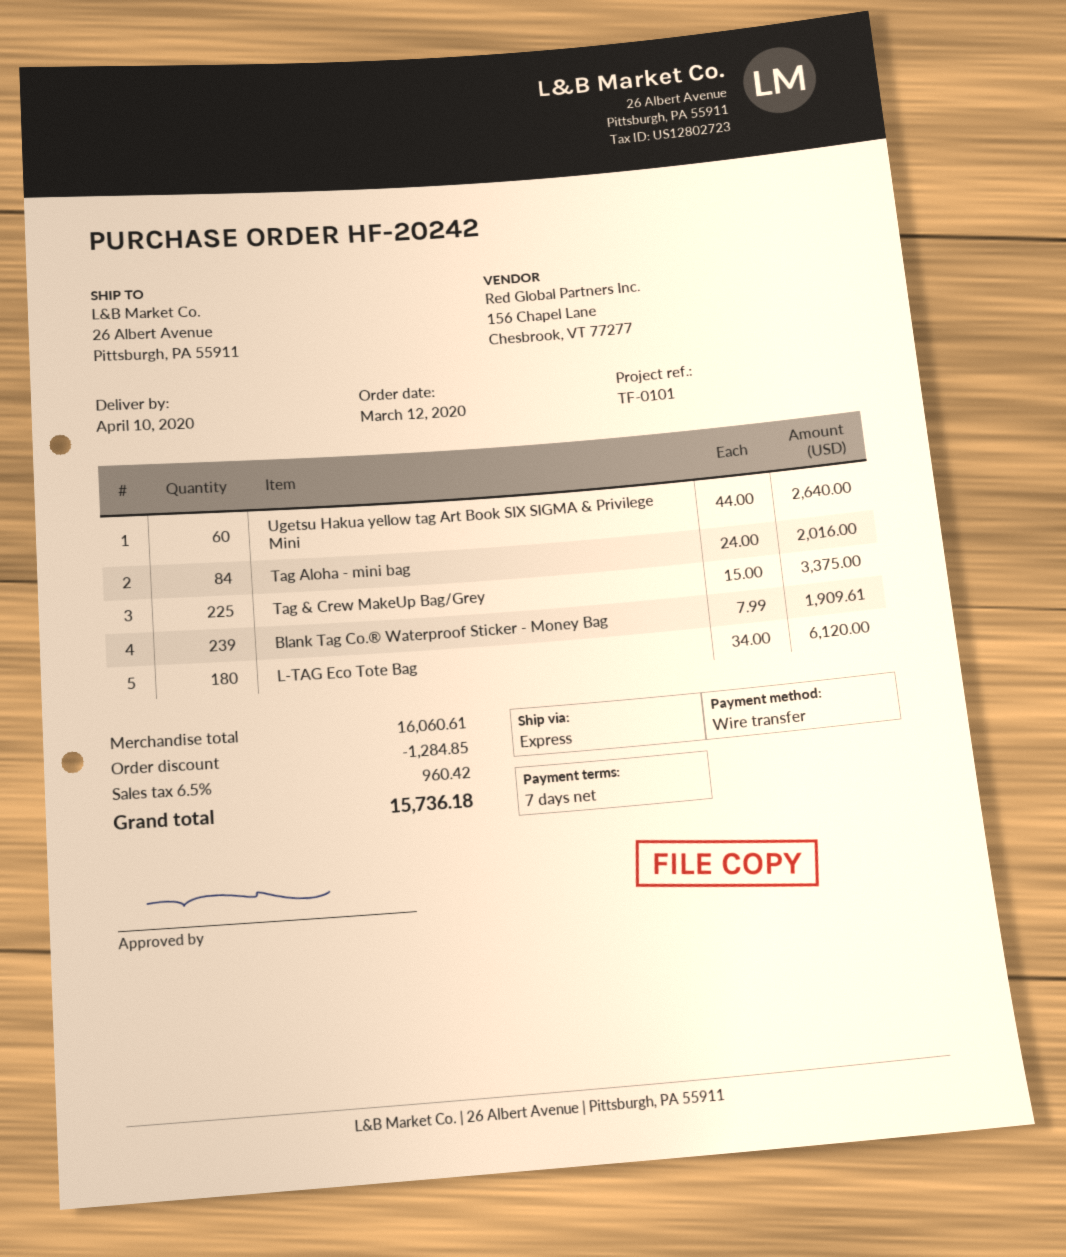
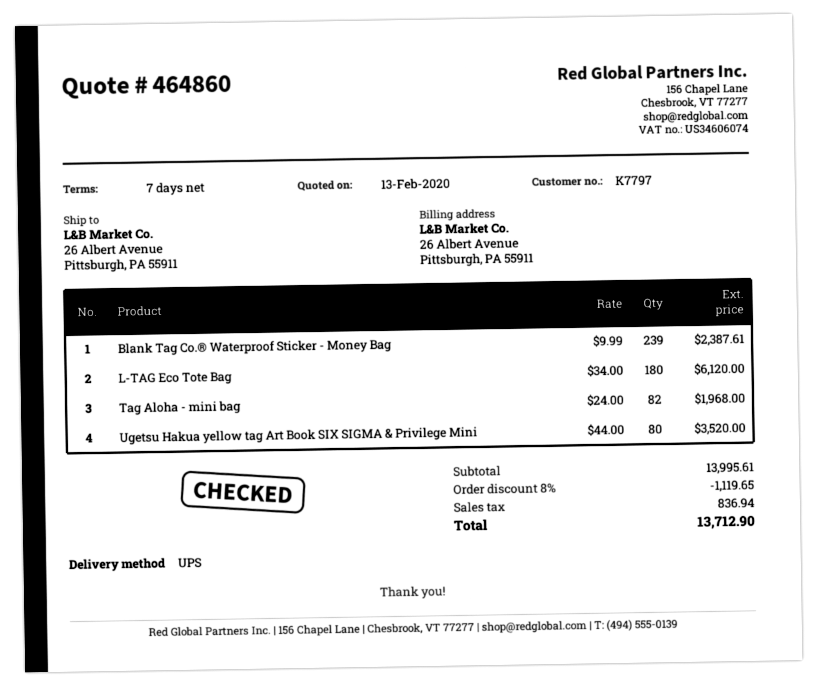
shipping method: express -> UPS
Ugetsu Hakua yellow tag Art Book SIX SIGMA & Privilege Mini: 60 x 44.00 = 2640.00 -> 80 x 44.00 = 3520.00
Tag Aloha - mini bag: 84 x 24.00 = 2016.00 -> 82 x 24.00 = 1968.00
Tag & Crew MakeUp Bag/Grey: 225 x 15.00 = 3375.00 -> none
Blank Tag Co.® Waterproof Sticker - Money Bag: 239 x 7.99 = 1909.61 -> 239 x 9.99 = 2387.61
subtotal: 16060.61 -> 13995.61
discount: 1284.85 -> 1119.65
tax: 960.42 -> 836.94
total: 15736.18 -> 13712.90

